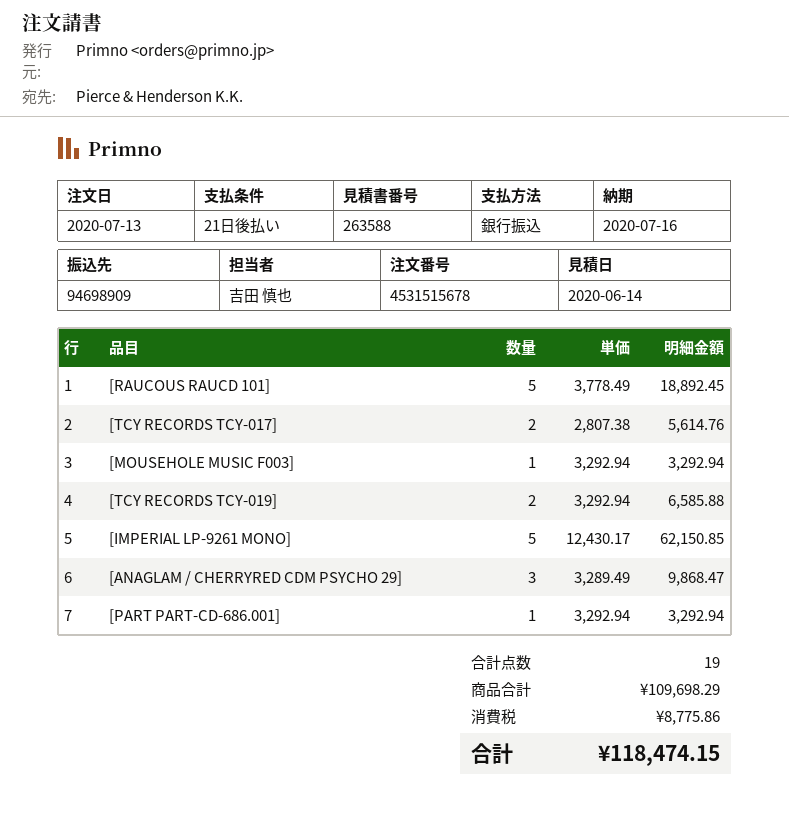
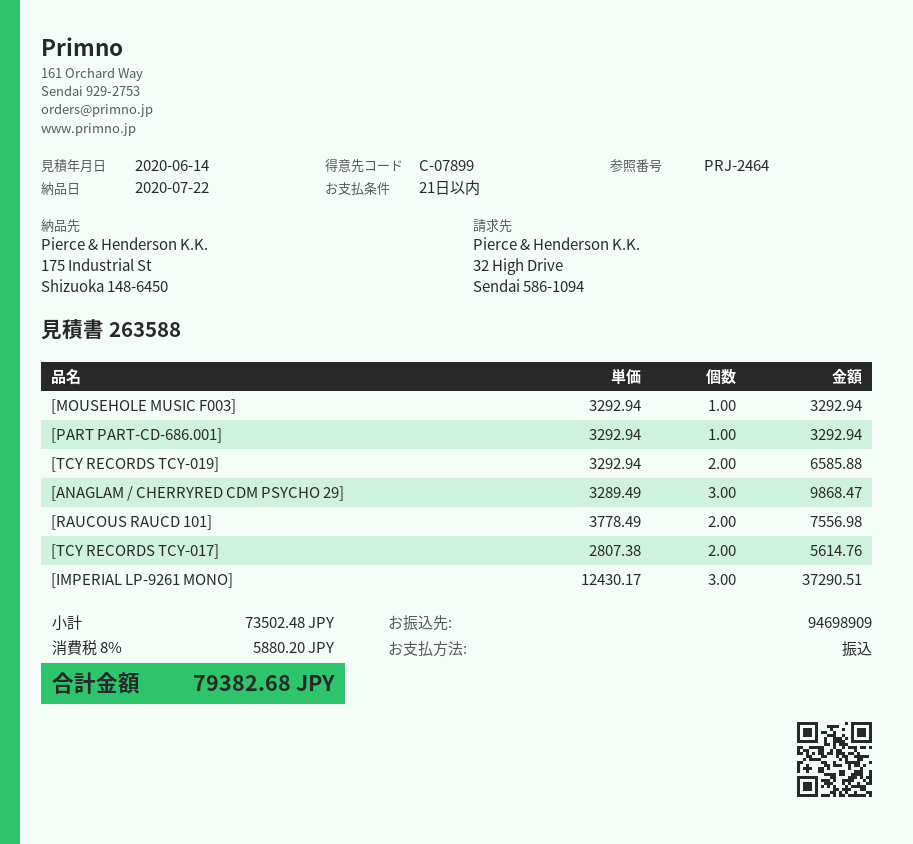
delivery date: 2020-07-16 -> 2020-07-22
[RAUCOUS RAUCD 101]: 5 x 3778.49 = 18892.45 -> 2 x 3778.49 = 7556.98
[IMPERIAL LP-9261 MONO]: 5 x 12430.17 = 62150.85 -> 3 x 12430.17 = 37290.51
subtotal: 109698.29 -> 73502.48
tax: 8775.86 -> 5880.20
total: 118474.15 -> 79382.68

